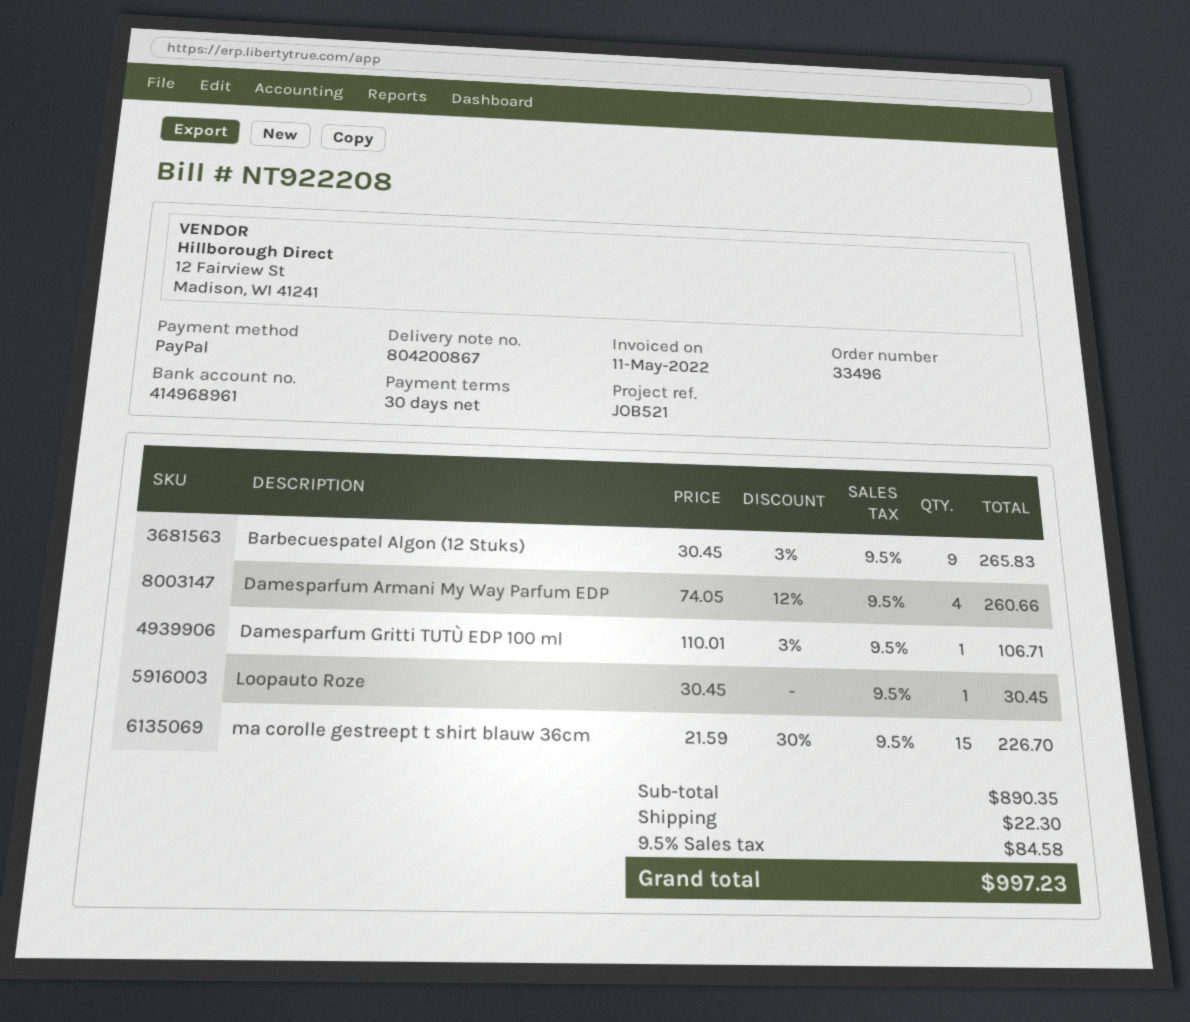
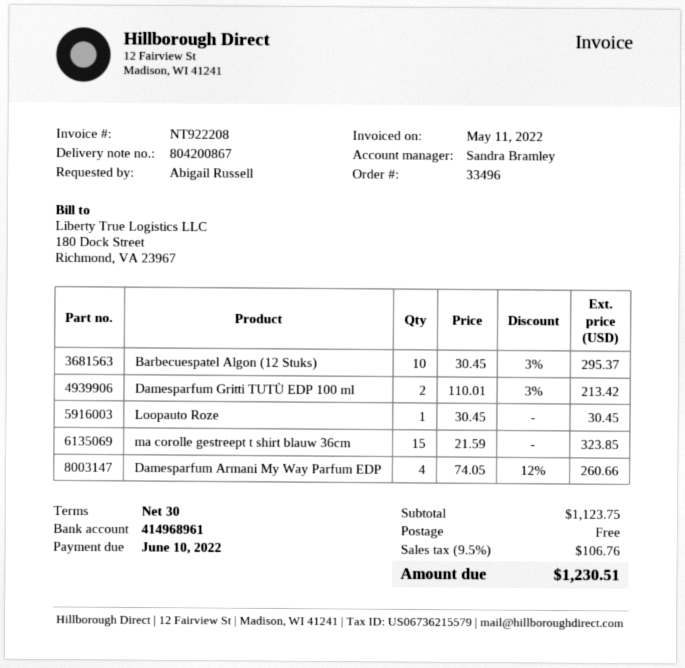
Barbecuespatel Algon (12 Stuks): 9 x 30.45 - 3% = 265.83 -> 10 x 30.45 - 3% = 295.37
Damesparfum Gritti TUTÙ EDP 100 ml: 1 x 110.01 - 3% = 106.71 -> 2 x 110.01 - 3% = 213.42
ma corolle gestreept t shirt blauw 36cm: 15 x 21.59 - 30% = 226.70 -> 15 x 21.59 = 323.85
subtotal: 890.35 -> 1123.75
shipping: 22.30 -> 0.00
tax: 9.5% = 84.58 -> 9.5% = 106.76
total: 997.23 -> 1230.51

